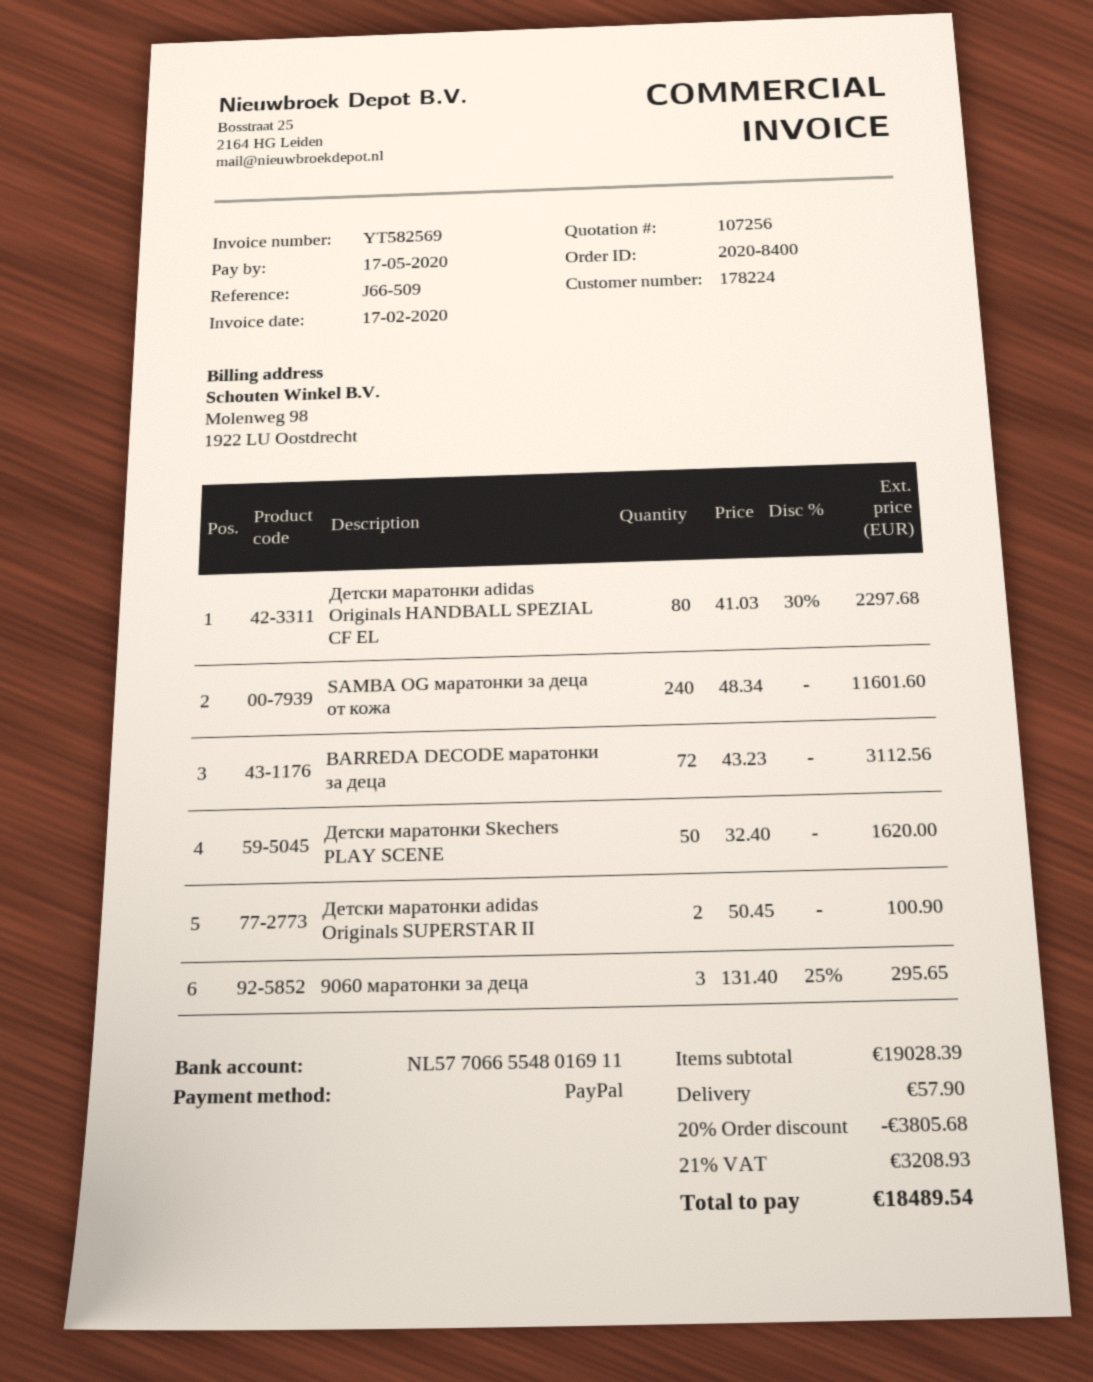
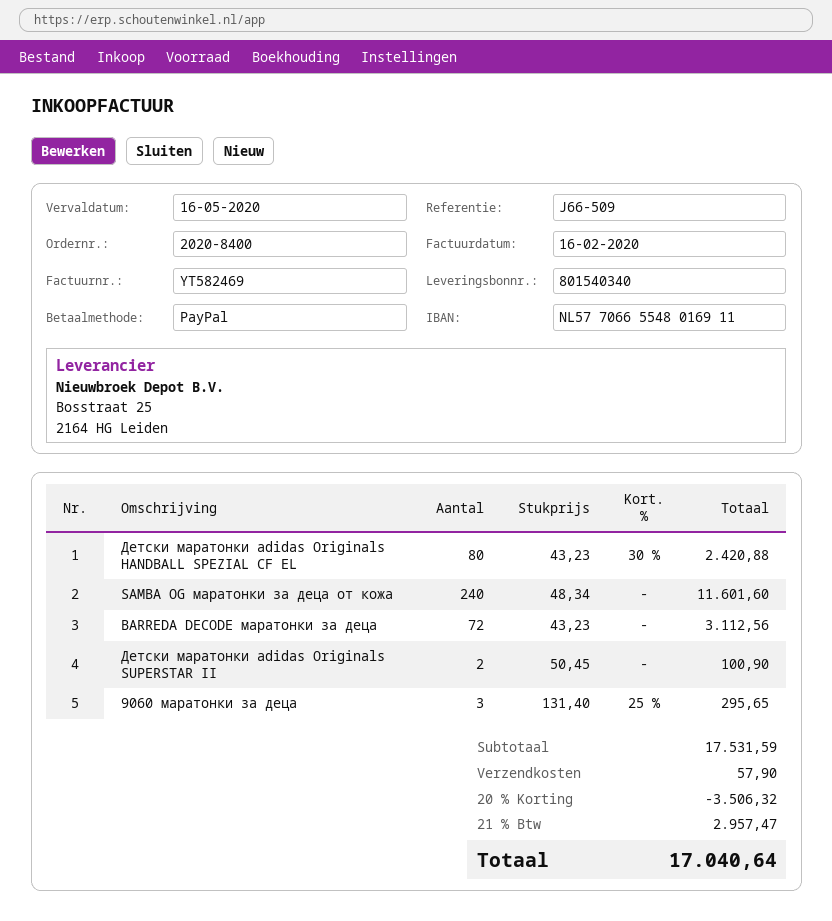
invoice number: YT582569 -> YT582469
invoice date: 2020-02-17 -> 2020-02-16
due date: 2020-05-17 -> 2020-05-16
Детски маратонки adidas Originals HANDBALL SPEZIAL CF EL: 80 x 41.03 - 30% = 2297.68 -> 80 x 43.23 - 30% = 2420.88
Детски маратонки Skechers PLAY SCENE: 50 x 32.40 = 1620.00 -> none
subtotal: 19028.39 -> 17531.59
discount: 20% = 3805.68 -> 20% = 3506.32
tax: 21% = 3208.93 -> 21% = 2957.47
total: 18489.54 -> 17040.64

